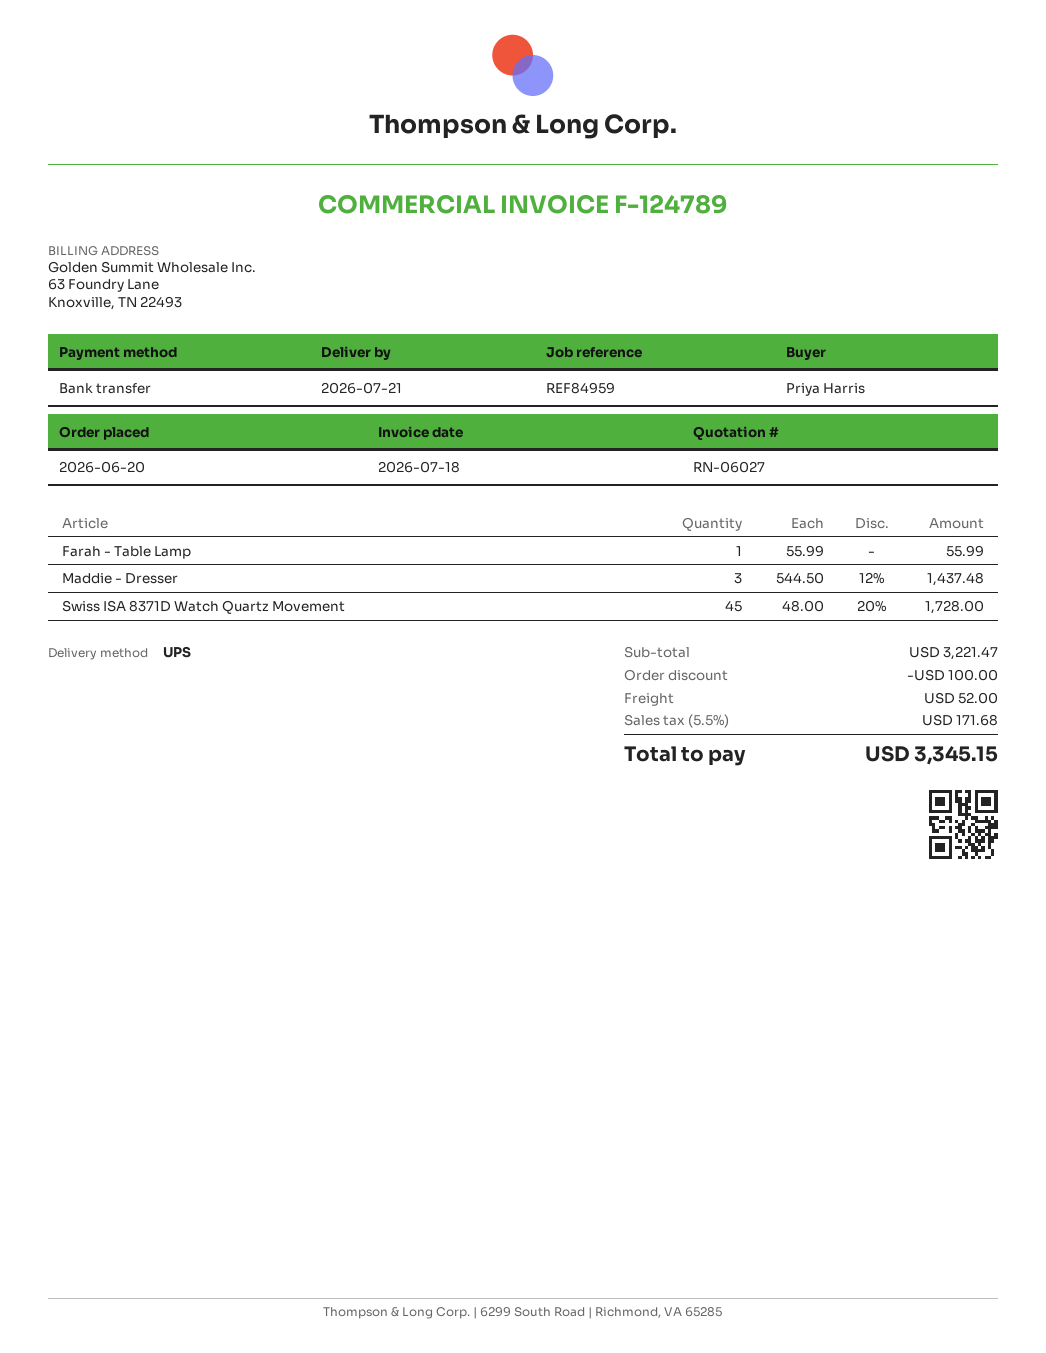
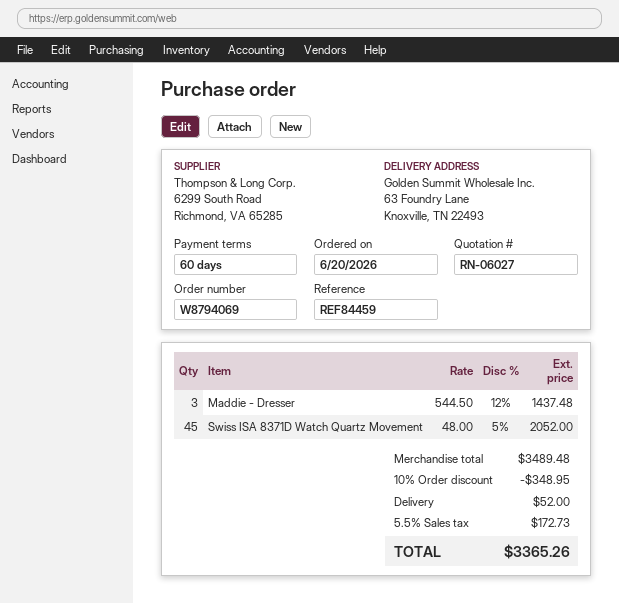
reference: REF84959 -> REF84459
Farah - Table Lamp: 1 x 55.99 = 55.99 -> none
Swiss ISA 8371D Watch Quartz Movement: 45 x 48.00 - 20% = 1728.00 -> 45 x 48.00 - 5% = 2052.00
subtotal: 3221.47 -> 3489.48
discount: 100.00 -> 348.95
tax: 5.5% = 171.68 -> 5.5% = 172.73
total: 3345.15 -> 3365.26

